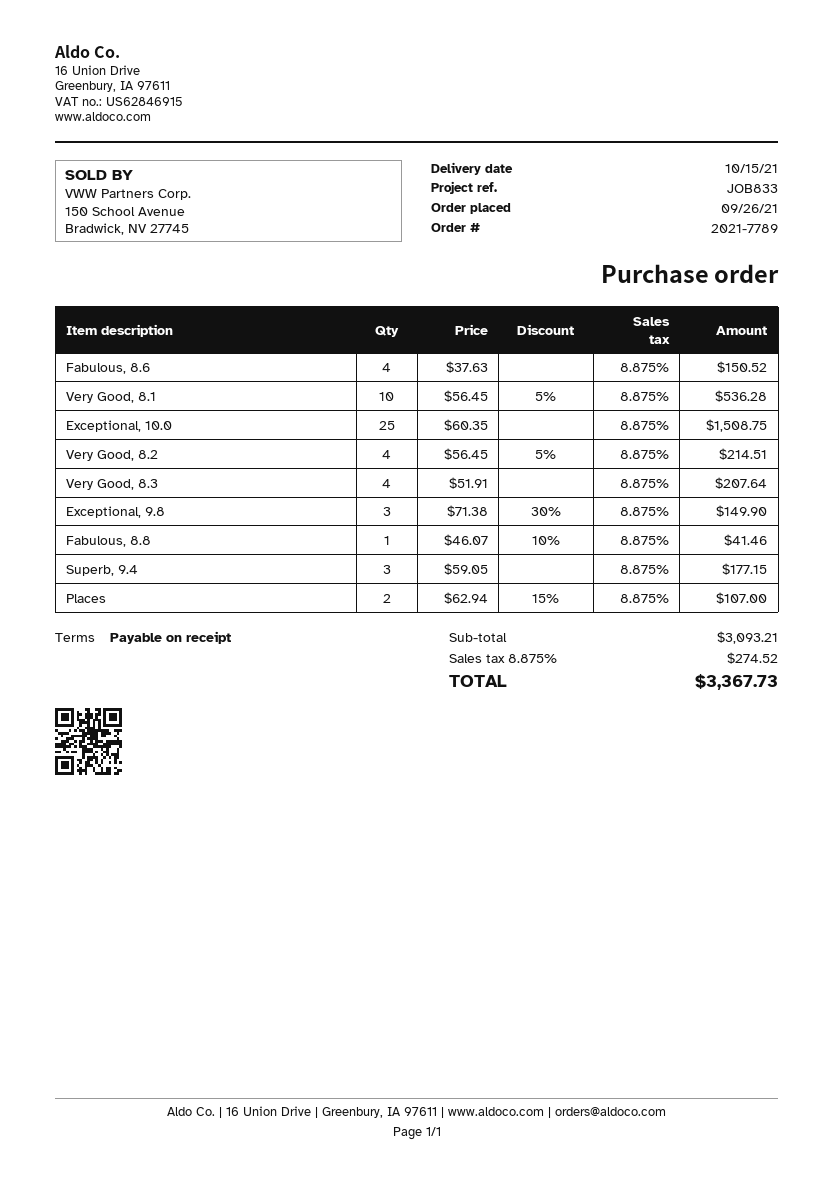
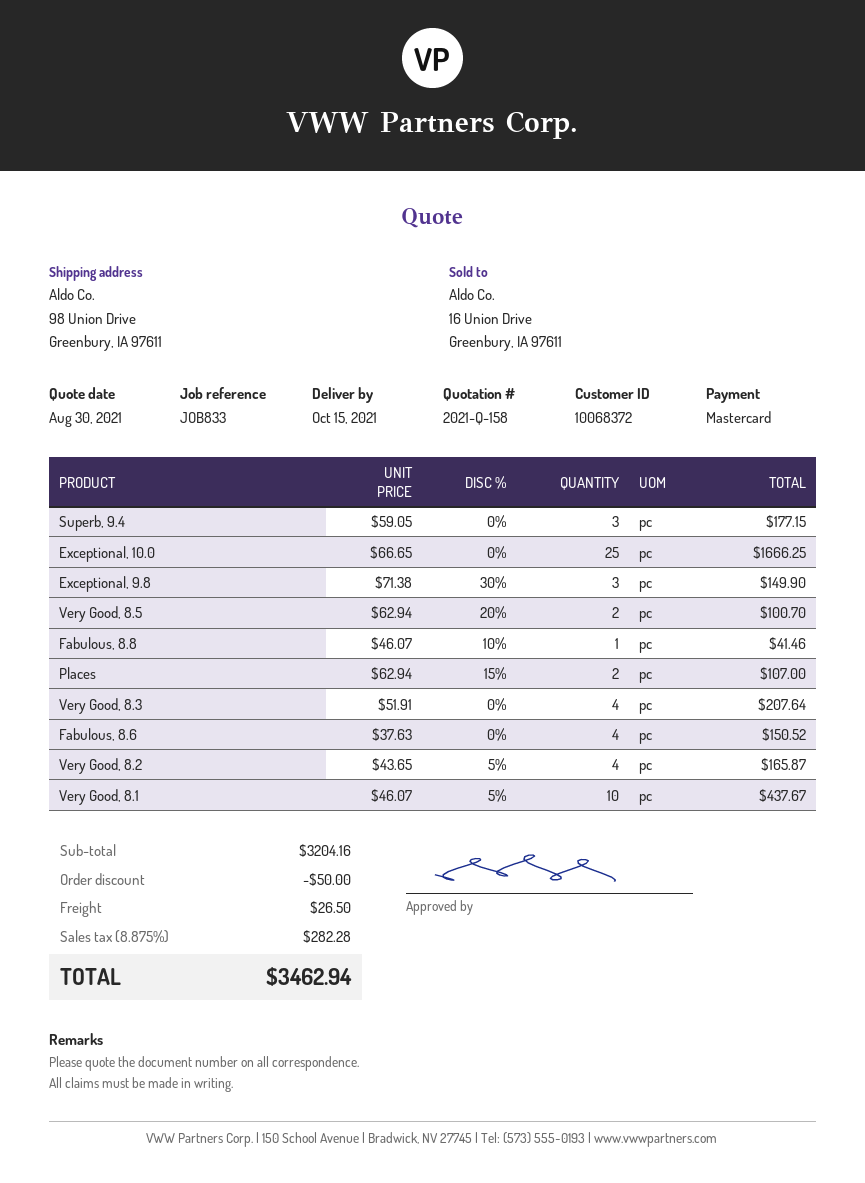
Very Good, 8.1: 10 x 56.45 - 5% = 536.28 -> 10 x 46.07 - 5% = 437.67
Exceptional, 10.0: 25 x 60.35 = 1508.75 -> 25 x 66.65 = 1666.25
Very Good, 8.2: 4 x 56.45 - 5% = 214.51 -> 4 x 43.65 - 5% = 165.87
Very Good, 8.5: none -> 2 x 62.94 - 20% = 100.70
subtotal: 3093.21 -> 3204.16
discount: none -> 50.00
shipping: none -> 26.50
tax: 8.875% = 274.52 -> 8.875% = 282.28
total: 3367.73 -> 3462.94

